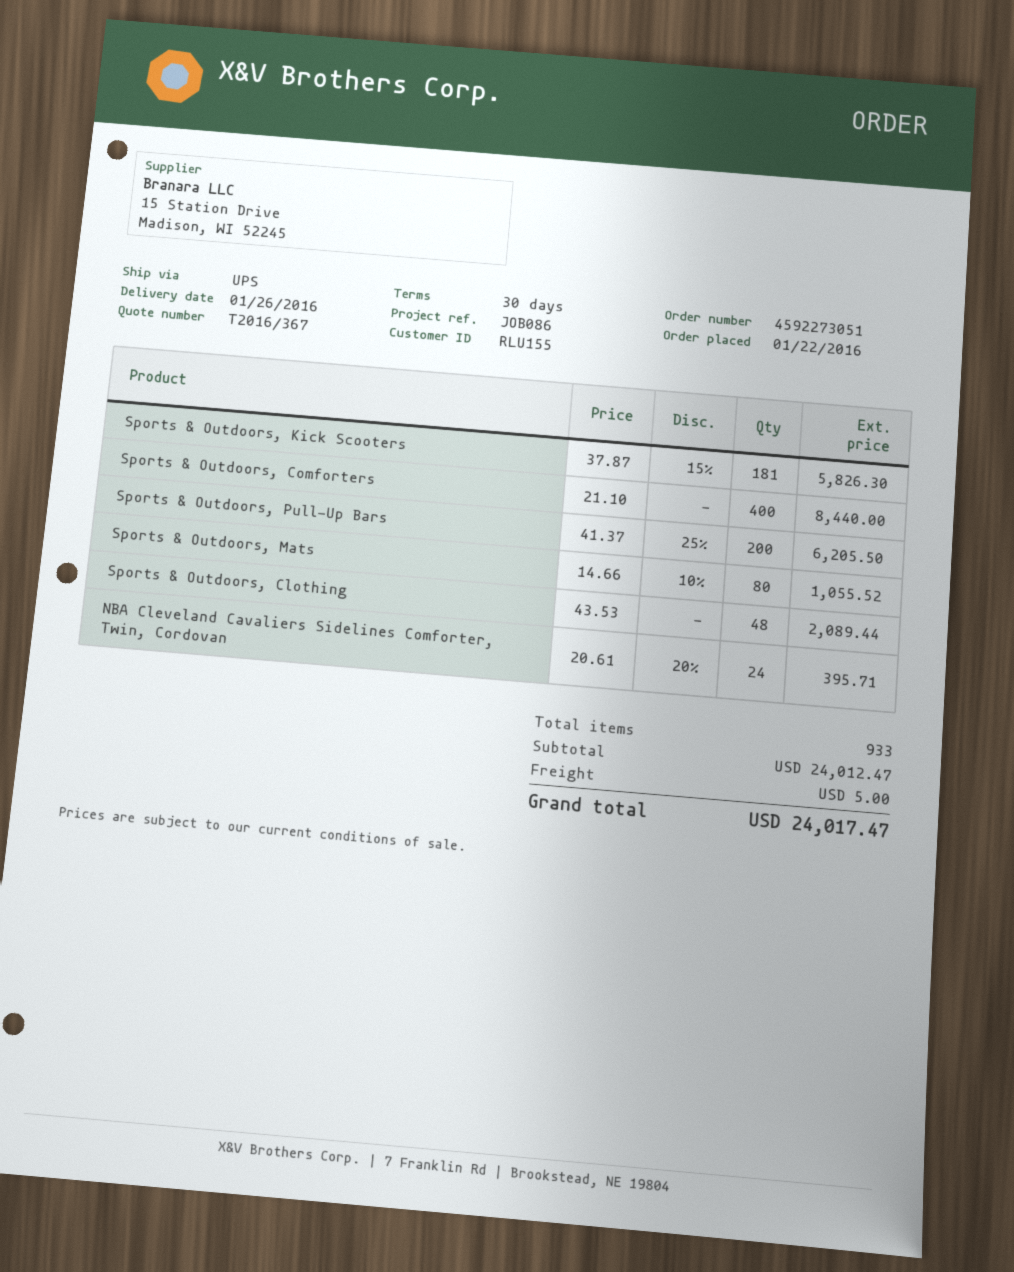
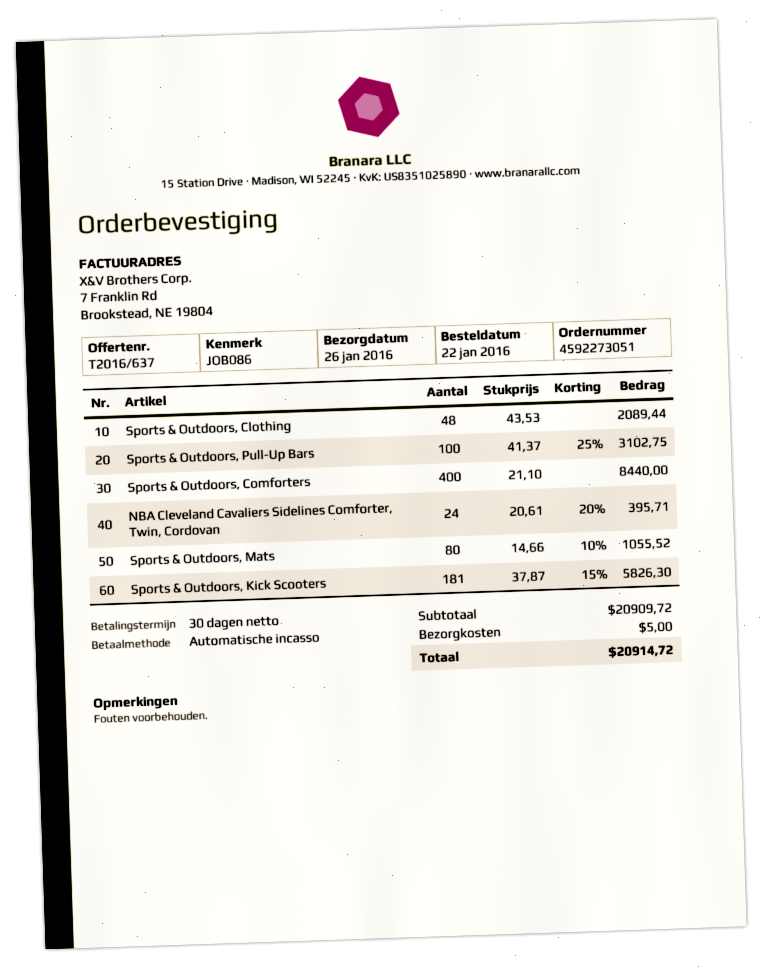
quote number: T2016/367 -> T2016/637
Sports & Outdoors, Pull-Up Bars: 200 x 41.37 - 25% = 6205.50 -> 100 x 41.37 - 25% = 3102.75
subtotal: 24012.47 -> 20909.72
total: 24017.47 -> 20914.72

